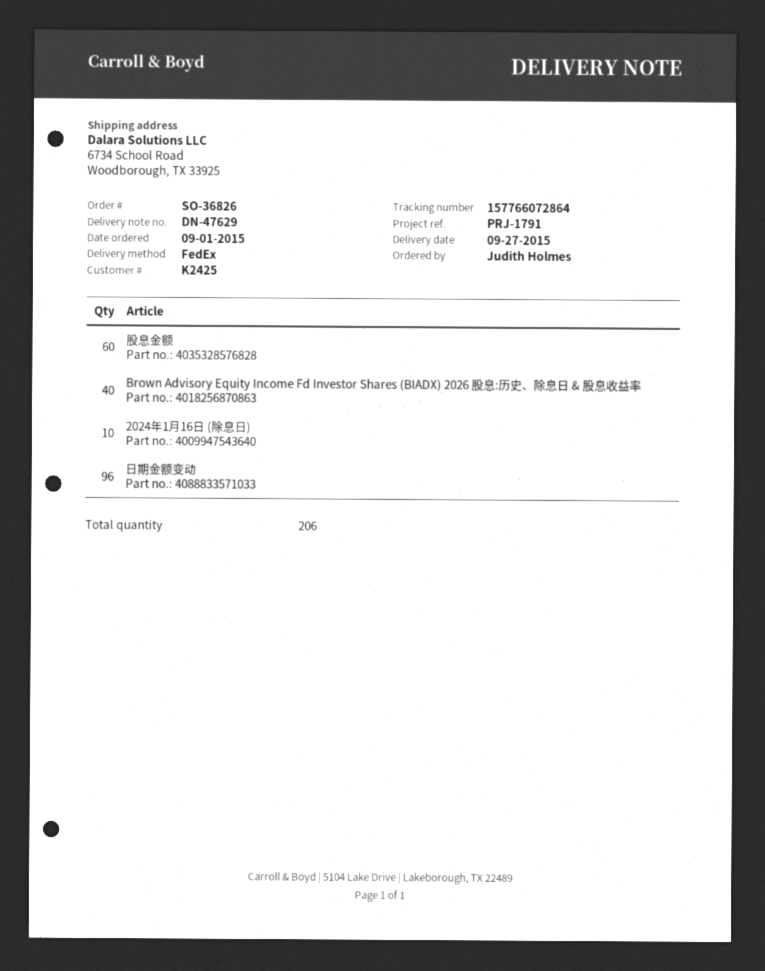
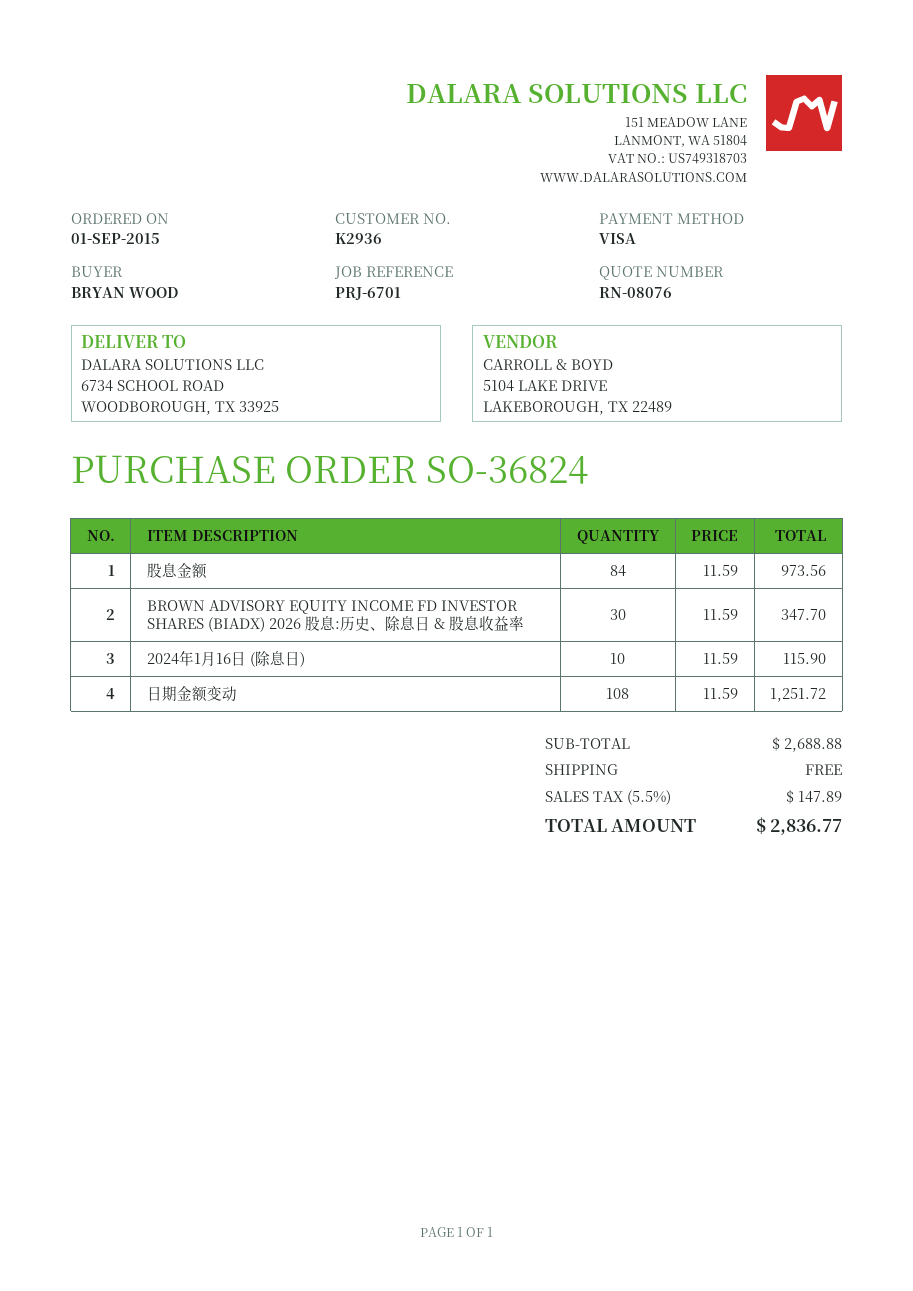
order number: SO-36826 -> SO-36824
customer number: K2425 -> K2936
reference: PRJ-1791 -> PRJ-6701
ordered by: Judith Holmes -> BRYAN WOOD
股息金额: 60 -> 84
Brown Advisory Equity Income Fd Investor Shares (BIADX) 2026 股息:历史、除息日 & 股息收益率: 40 -> 30
日期金额变动: 96 -> 108

